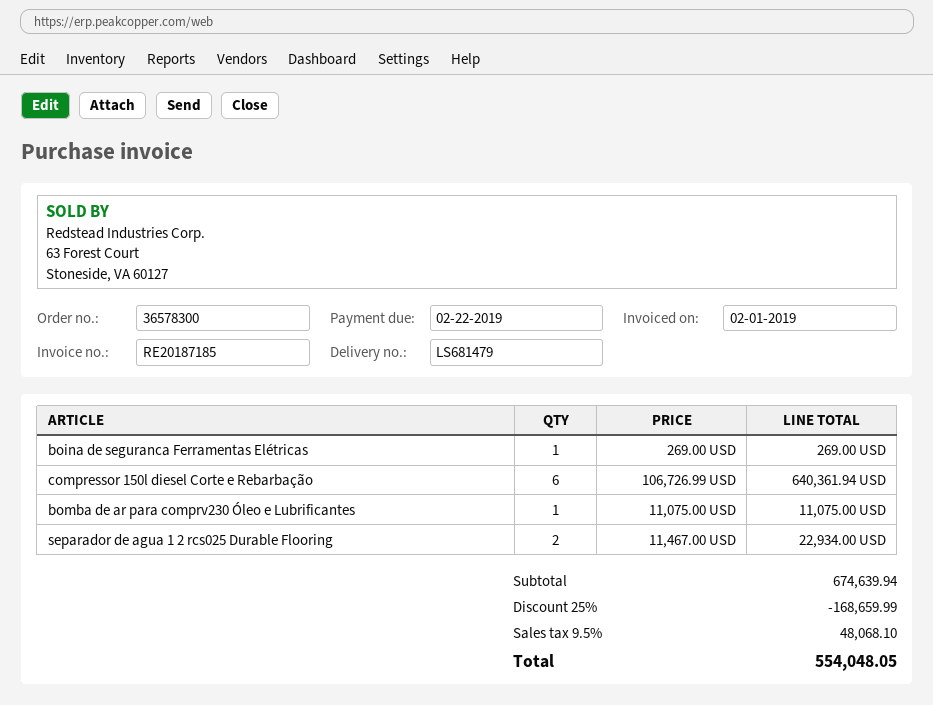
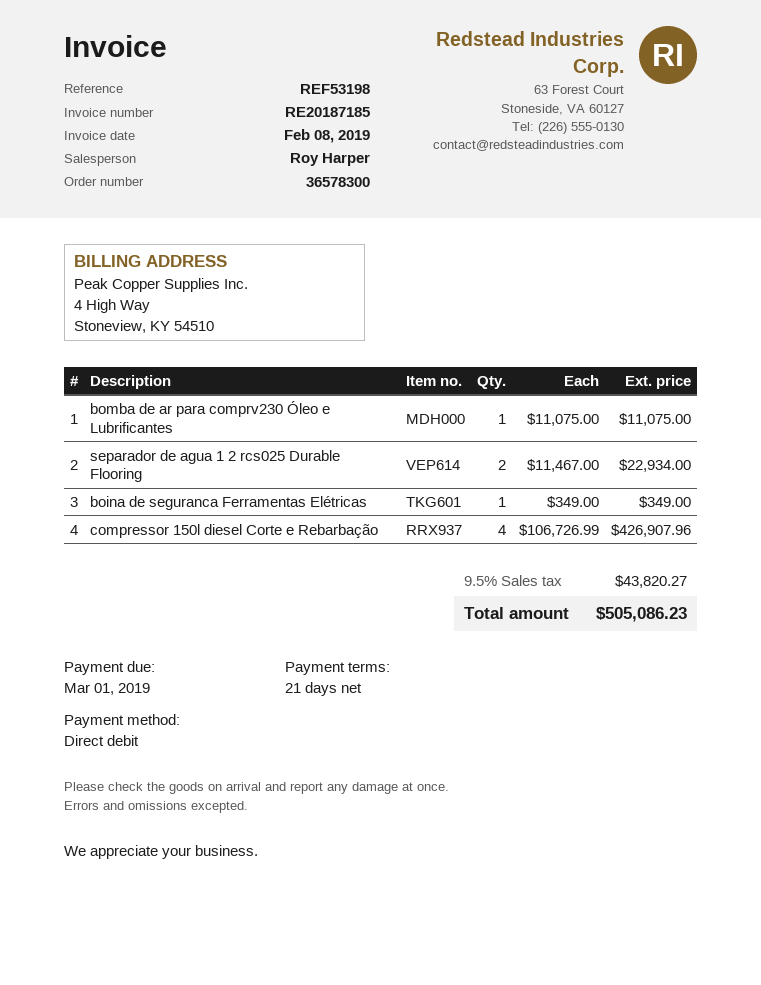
invoice date: 2019-02-01 -> 2019-02-08
due date: 2019-02-22 -> 2019-03-01
boina de seguranca Ferramentas Elétricas: 1 x 269.00 = 269.00 -> 1 x 349.00 = 349.00
compressor 150l diesel Corte e Rebarbação: 6 x 106726.99 = 640361.94 -> 4 x 106726.99 = 426907.96
discount: 25% = 168659.99 -> none
tax: 9.5% = 48068.10 -> 9.5% = 43820.27
total: 554048.05 -> 505086.23

